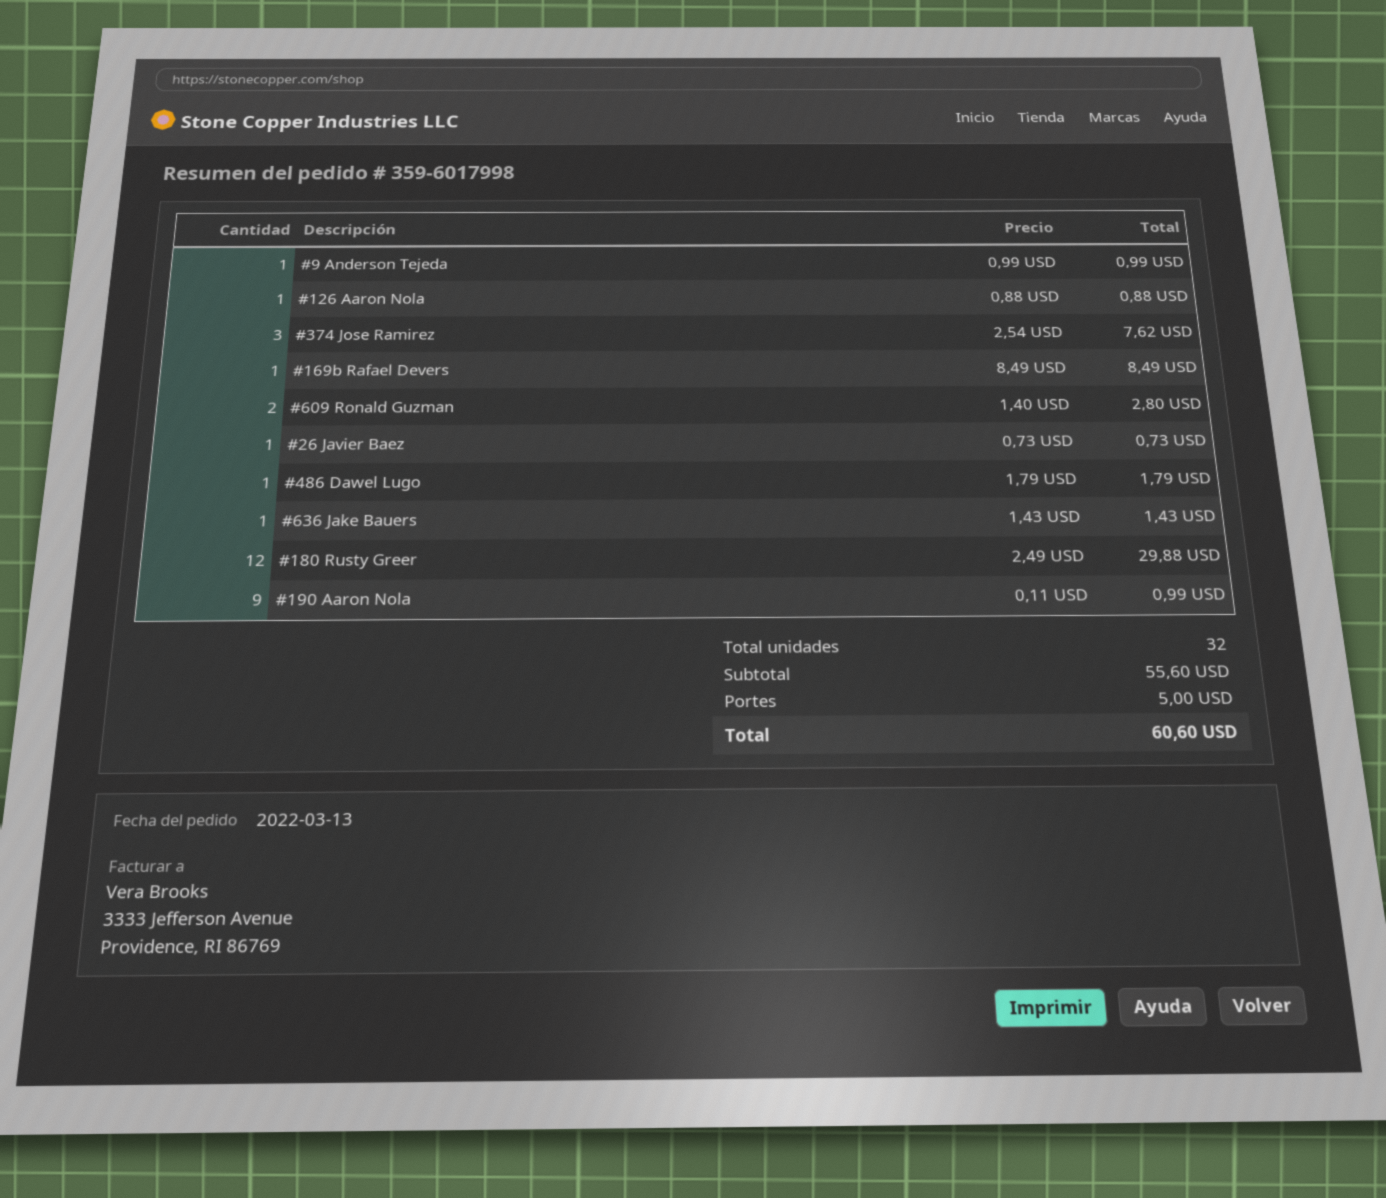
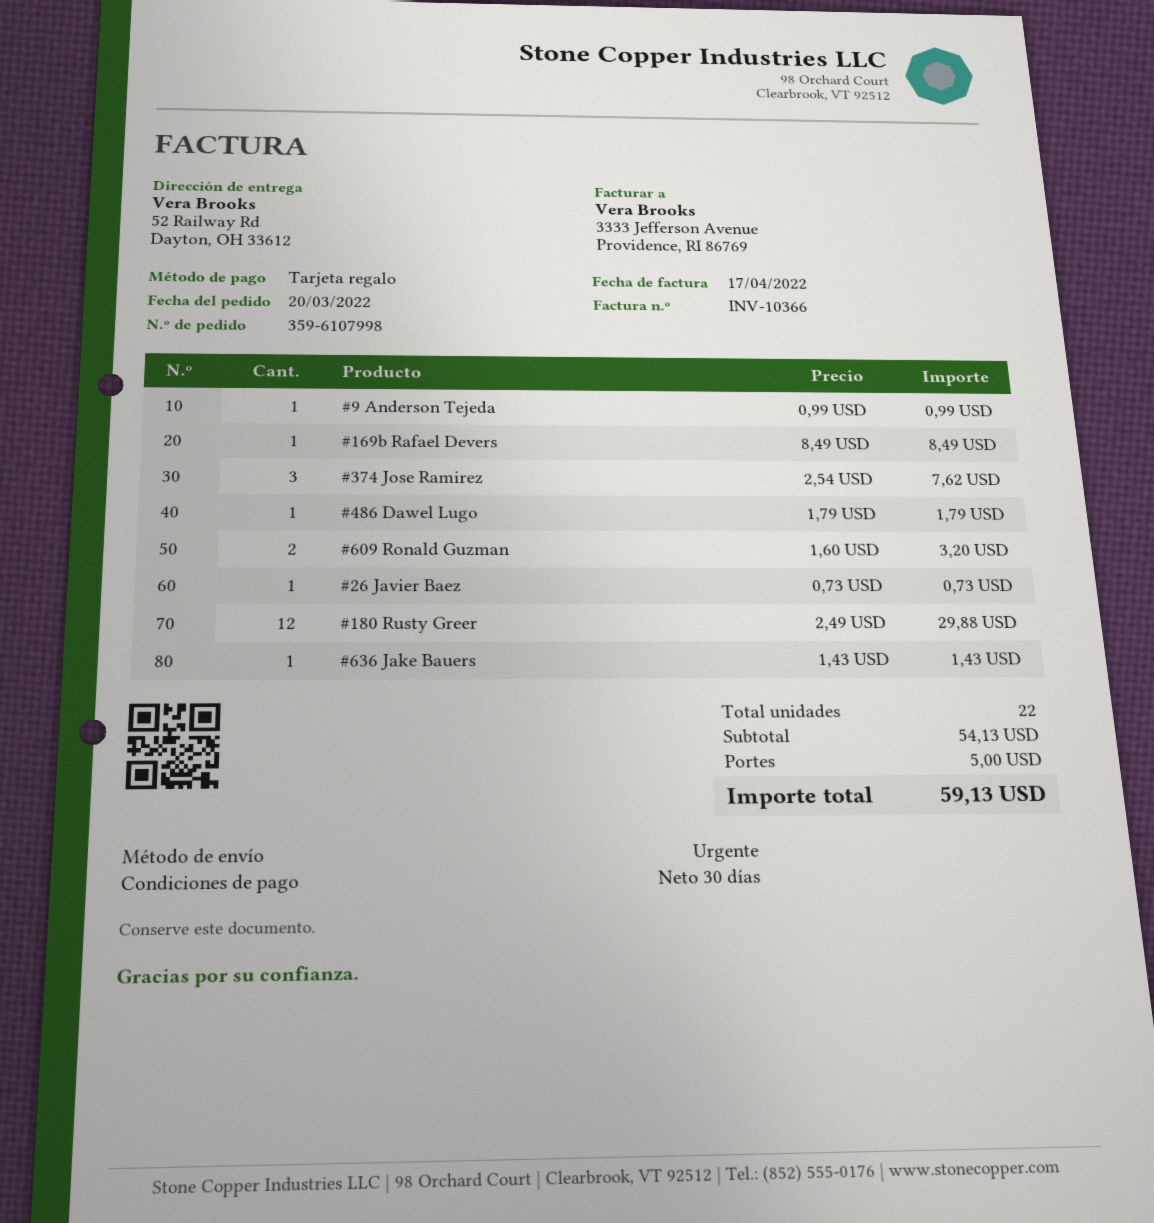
order number: 359-6017998 -> 359-6107998
order date: 2022-03-13 -> 2022-03-20
#126 Aaron Nola: 1 x 0.88 = 0.88 -> none
#609 Ronald Guzman: 2 x 1.40 = 2.80 -> 2 x 1.60 = 3.20
#190 Aaron Nola: 9 x 0.11 = 0.99 -> none
total quantity: 32 -> 22
subtotal: 55.60 -> 54.13
total: 60.60 -> 59.13

